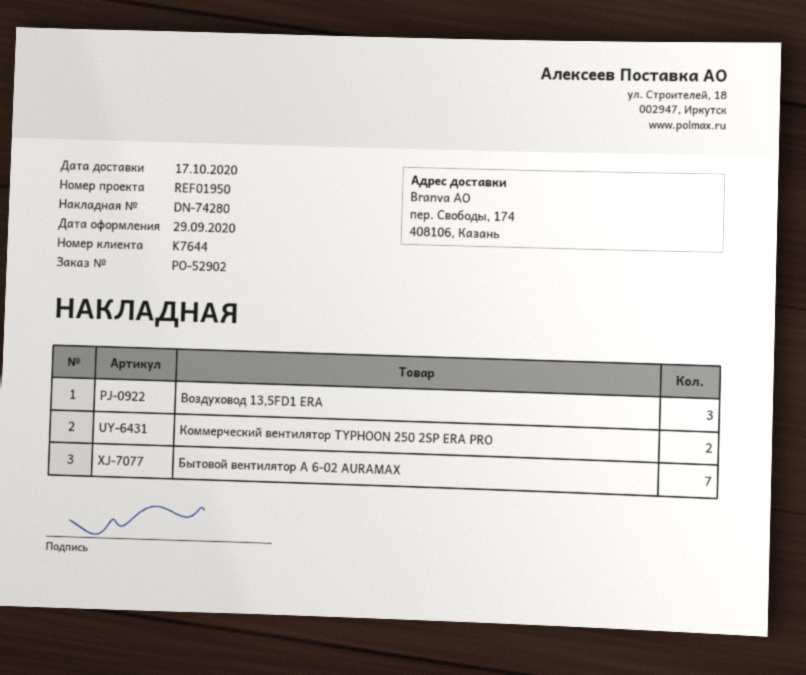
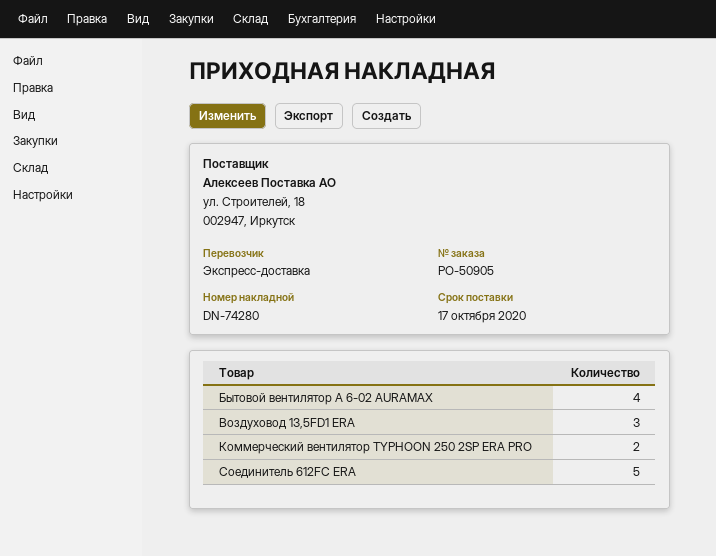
order number: PO-52902 -> PO-50905
Бытовой вентилятор A 6-02 AURAMAX: 7 -> 4
Соединитель 612FC ERA: none -> 5

